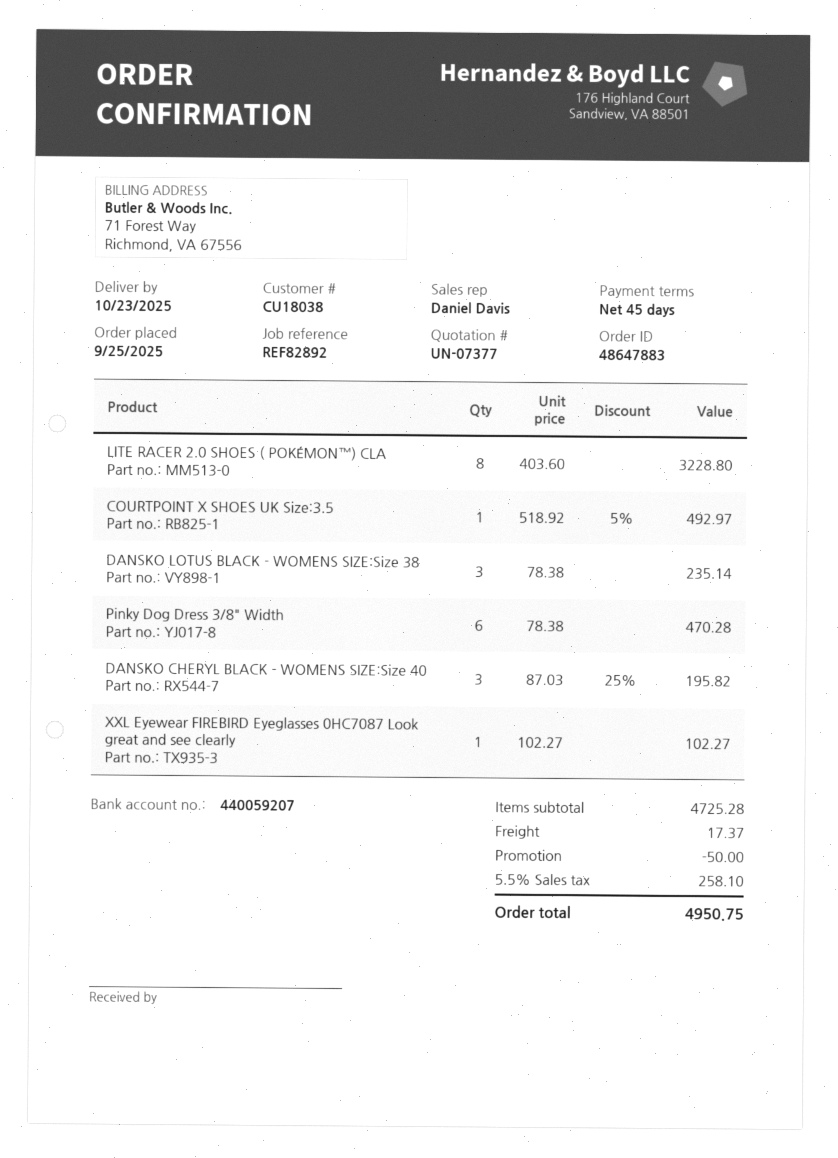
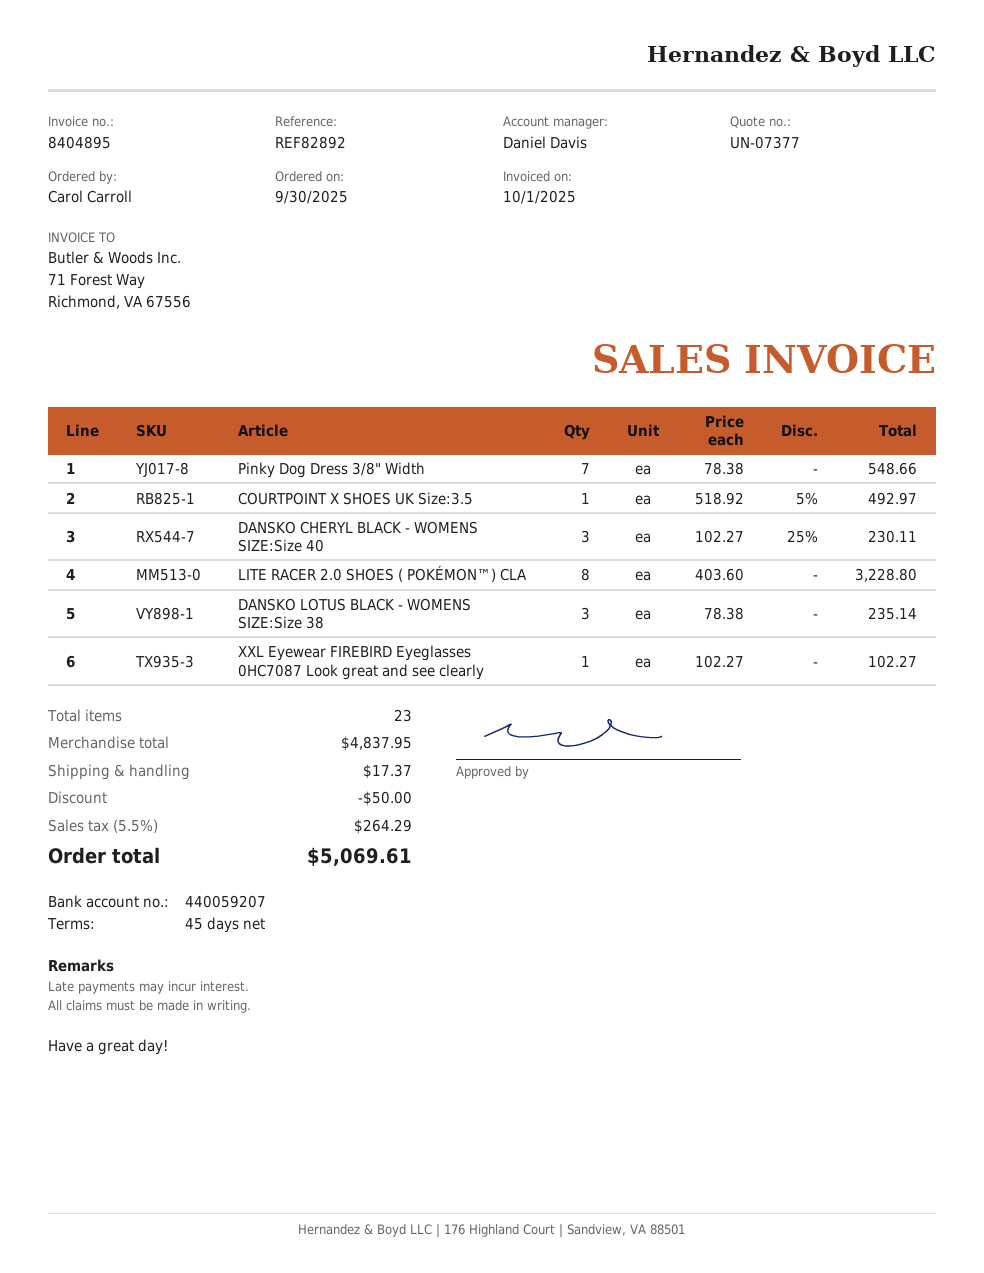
order date: 2025-09-25 -> 2025-09-30
Pinky Dog Dress 3/8" Width: 6 x 78.38 = 470.28 -> 7 x 78.38 = 548.66
DANSKO CHERYL BLACK - WOMENS SIZE:Size 40: 3 x 87.03 - 25% = 195.82 -> 3 x 102.27 - 25% = 230.11
subtotal: 4725.28 -> 4837.95
tax: 5.5% = 258.10 -> 5.5% = 264.29
total: 4950.75 -> 5069.61

